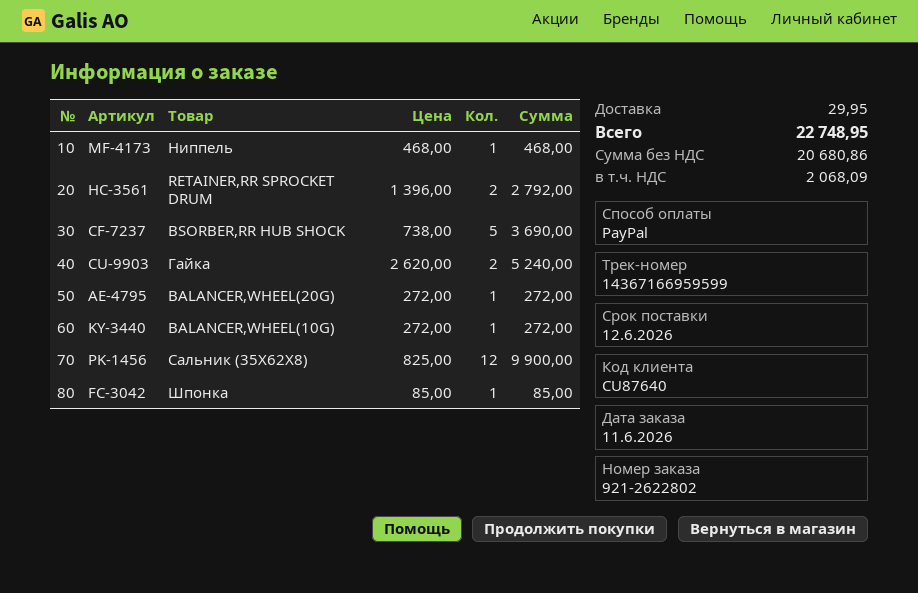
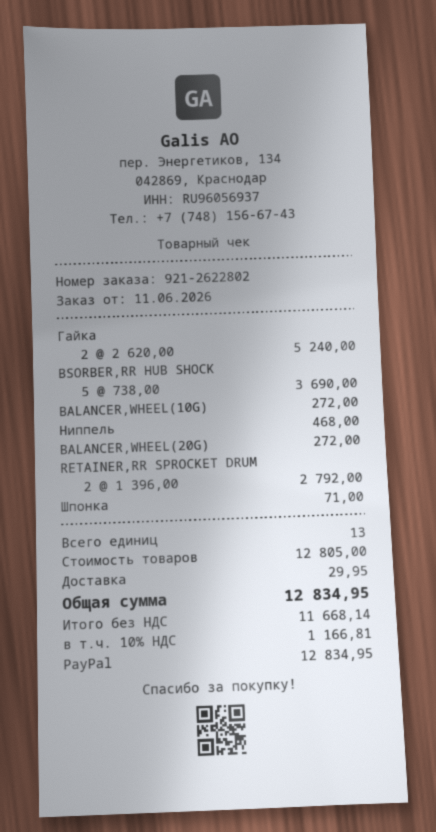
Сальник (35X62X8): 12 x 825.00 = 9900.00 -> none
Шпонка: 1 x 85.00 = 85.00 -> 1 x 71.00 = 71.00
net: 20680.86 -> 11668.14
tax: 2068.09 -> 1166.81
total: 22748.95 -> 12834.95

